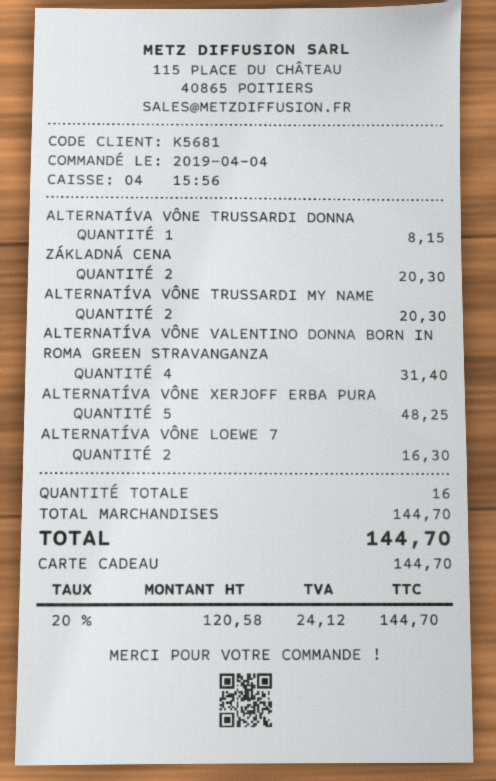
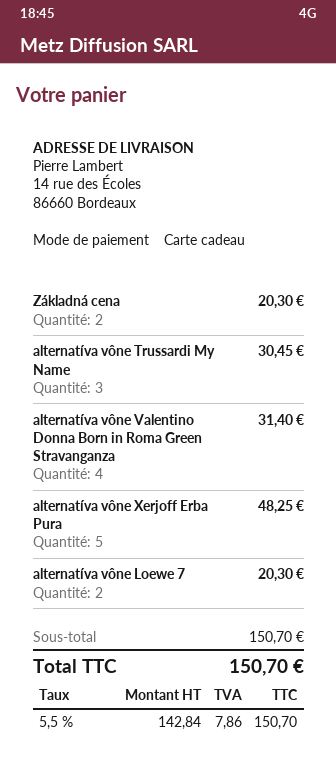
ALTERNATÍVA VÔNE TRUSSARDI DONNA: 1 for 8.15 -> none
ALTERNATÍVA VÔNE TRUSSARDI MY NAME: 2 for 20.30 -> 3 for 30.45
ALTERNATÍVA VÔNE LOEWE 7: 2 for 16.30 -> 2 for 20.30
subtotal: 144.70 -> 150.70
net: 120.58 -> 142.84
tax: 20% = 24.12 -> 5.5% = 7.86
total: 144.70 -> 150.70

